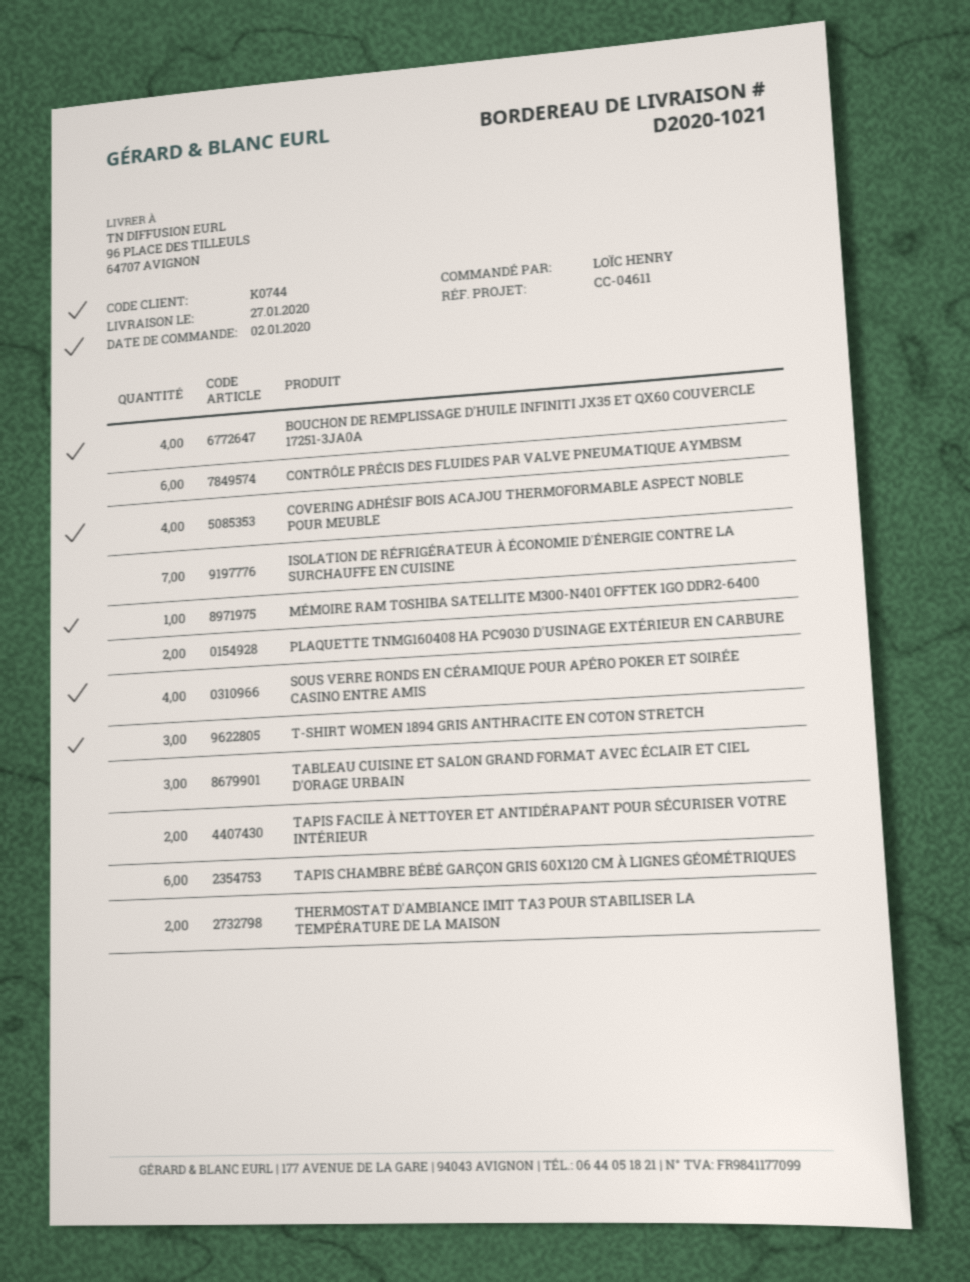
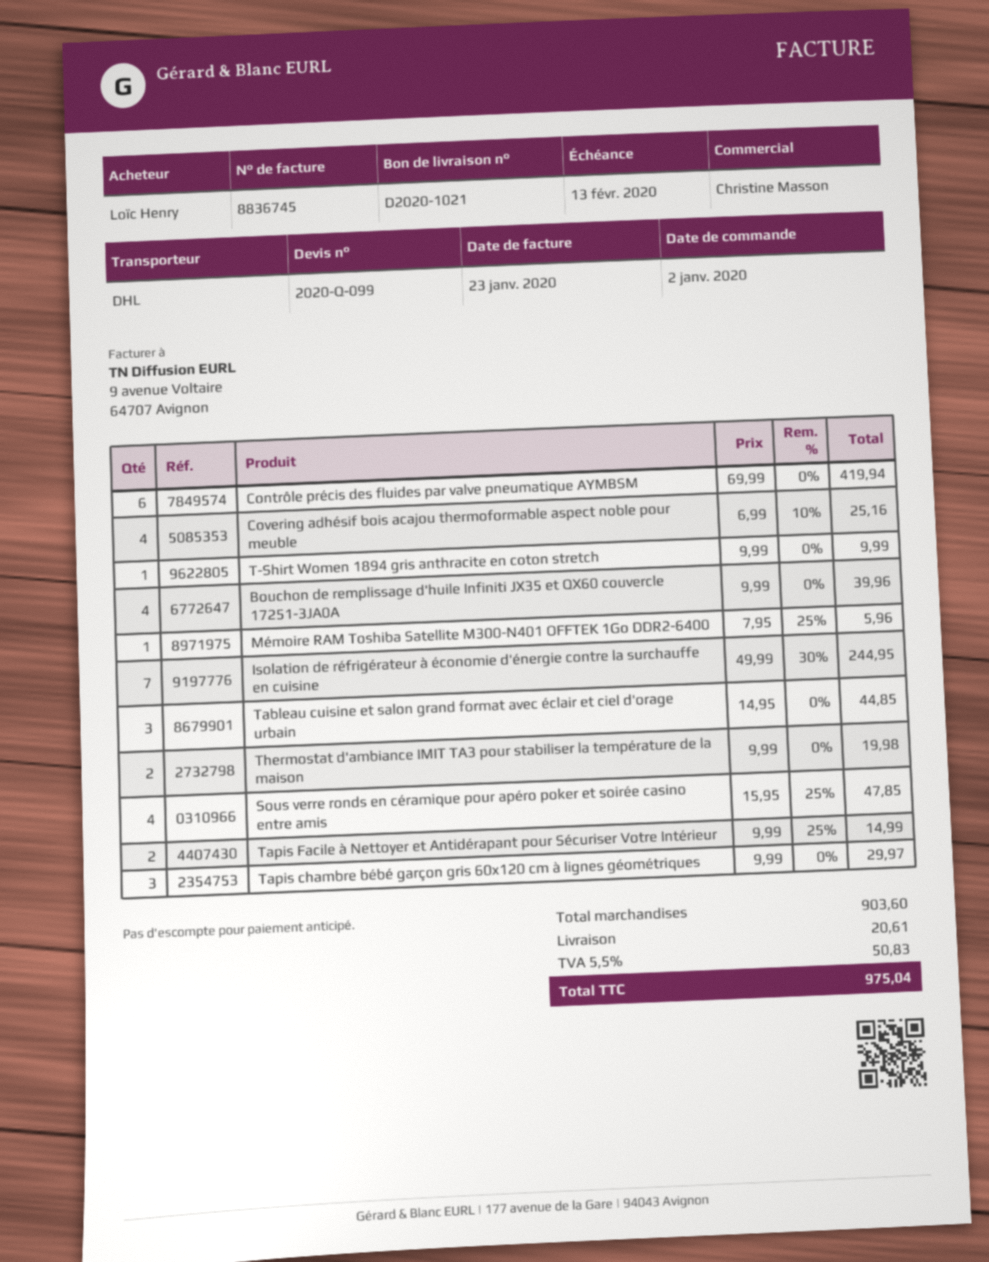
PLAQUETTE TNMG160408 HA PC9030 D'USINAGE EXTÉRIEUR EN CARBURE: 2 -> none
T-SHIRT WOMEN 1894 GRIS ANTHRACITE EN COTON STRETCH: 3 -> 1
TAPIS CHAMBRE BÉBÉ GARÇON GRIS 60X120 CM À LIGNES GÉOMÉTRIQUES: 6 -> 3

